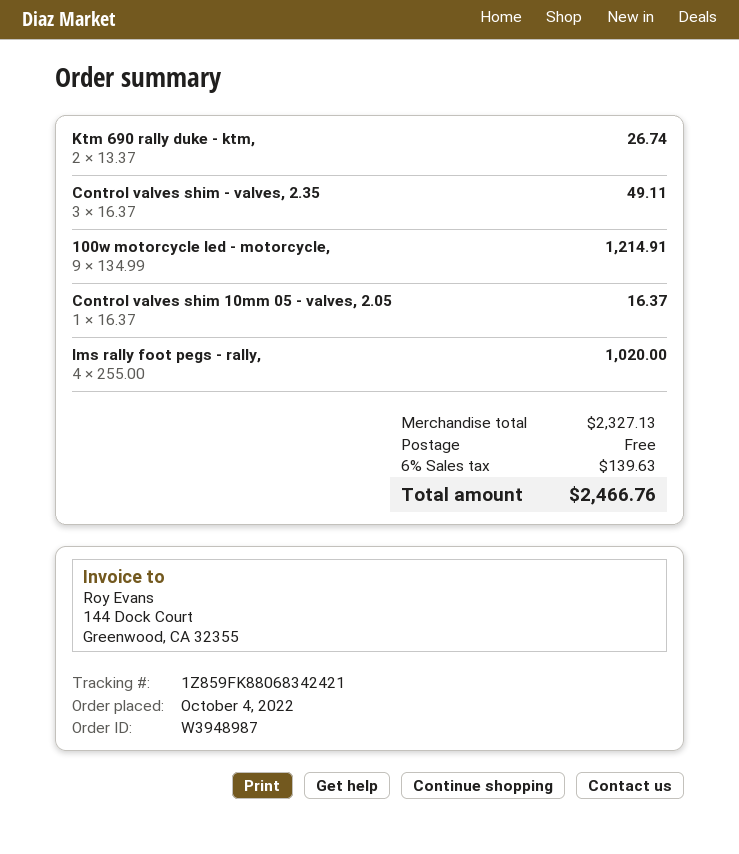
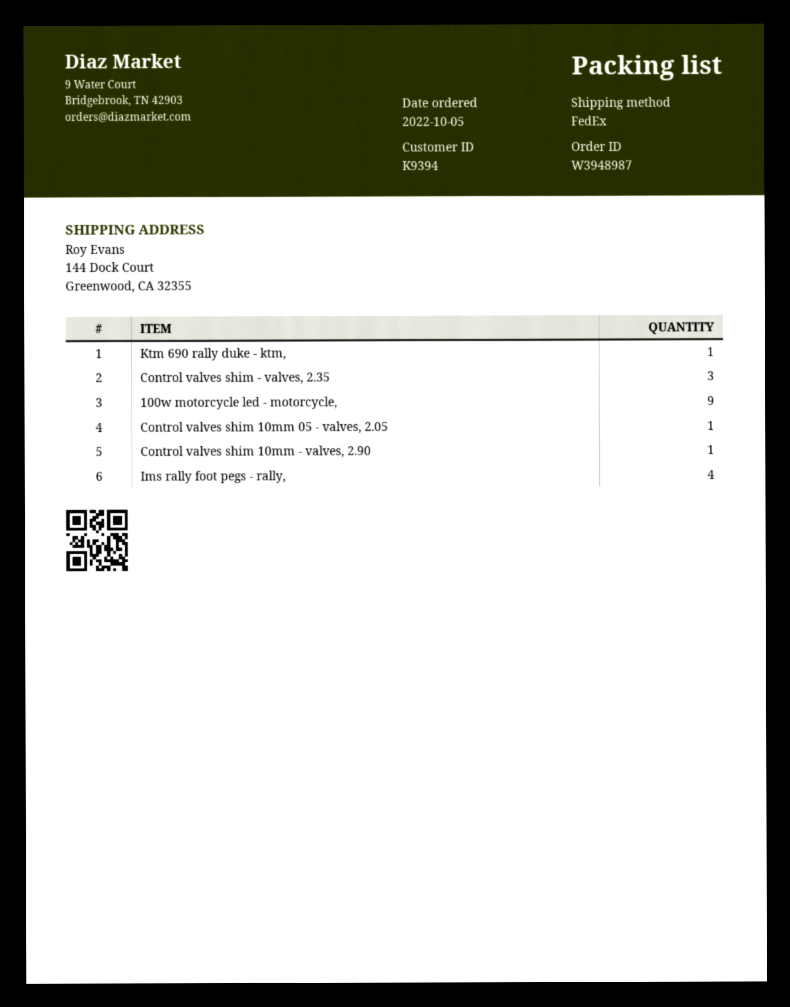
order date: 2022-10-04 -> 2022-10-05
Ktm 690 rally duke - ktm,: 2 -> 1
Control valves shim 10mm - valves, 2.90: none -> 1

